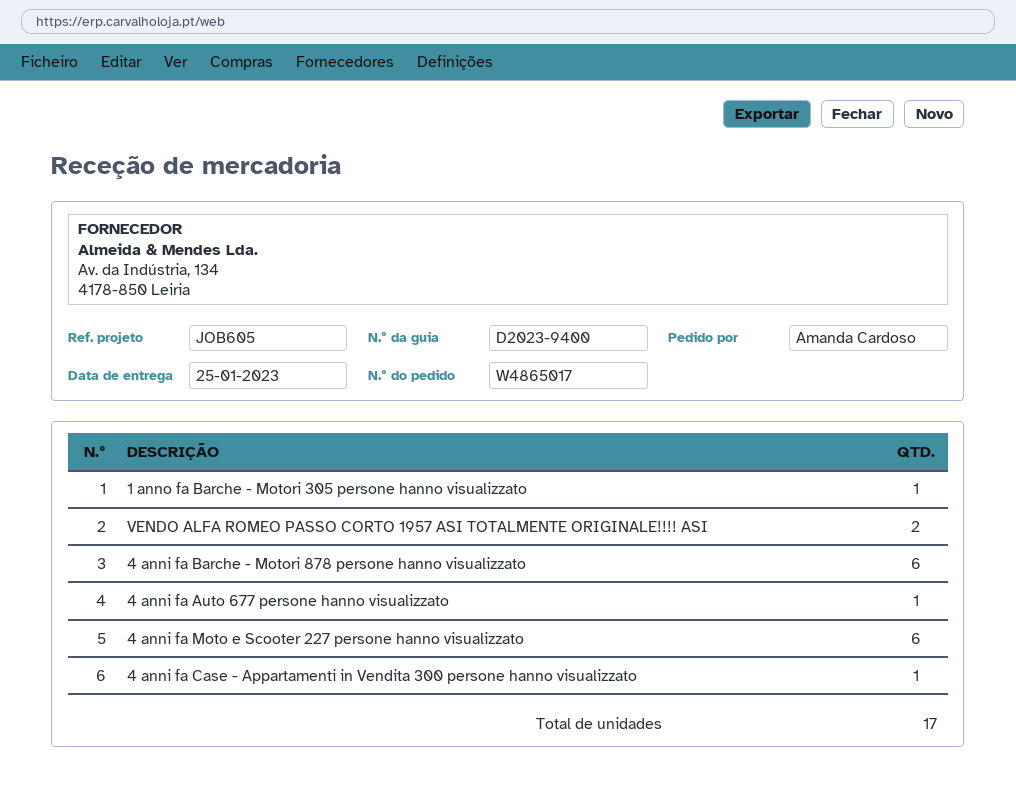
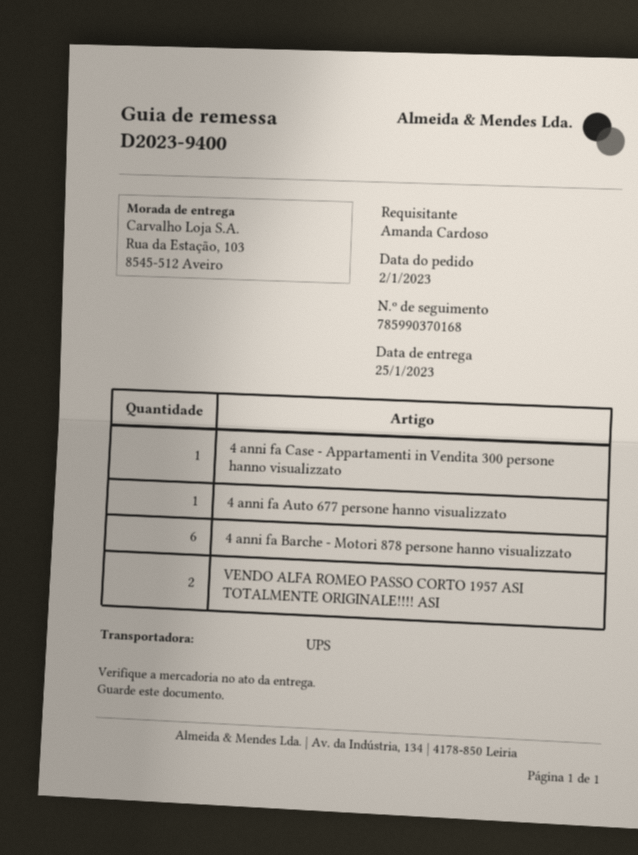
1 anno fa Barche - Motori 305 persone hanno visualizzato: 1 -> none
4 anni fa Moto e Scooter 227 persone hanno visualizzato: 6 -> none

